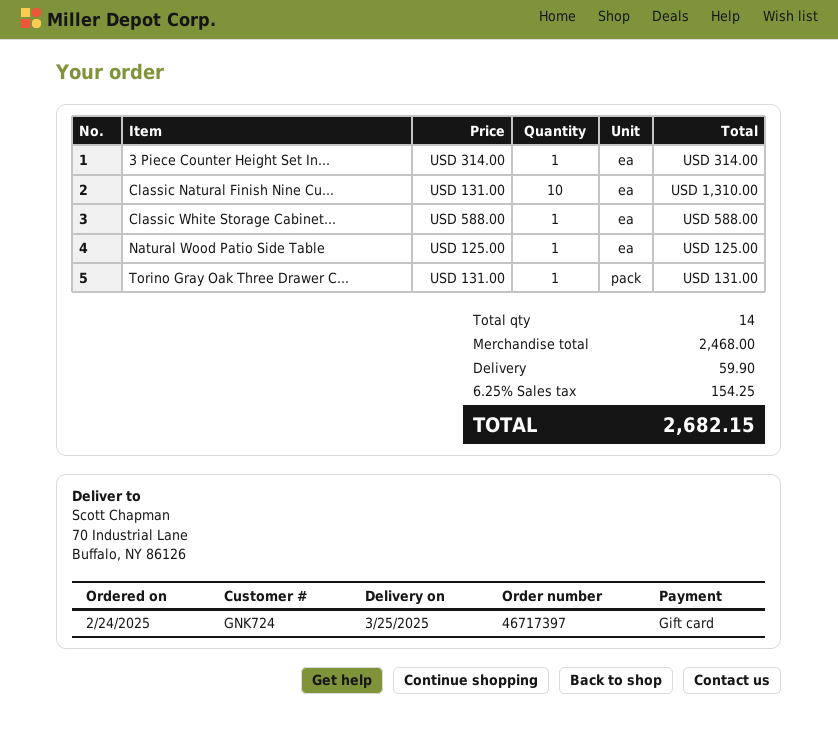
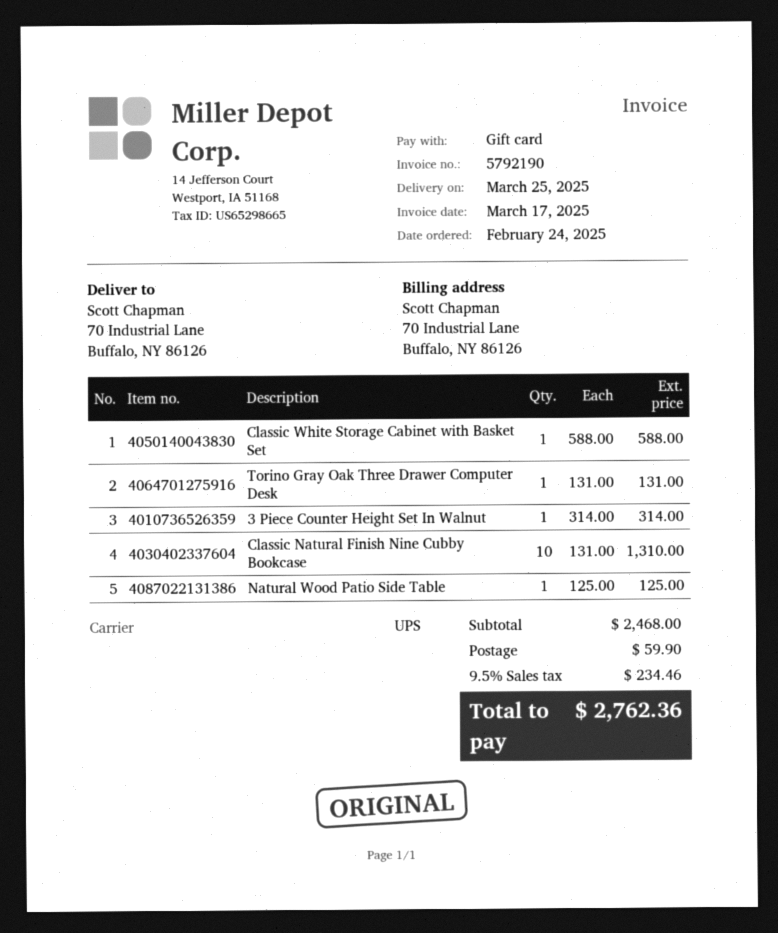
tax: 6.25% = 154.25 -> 9.5% = 234.46
total: 2682.15 -> 2762.36

